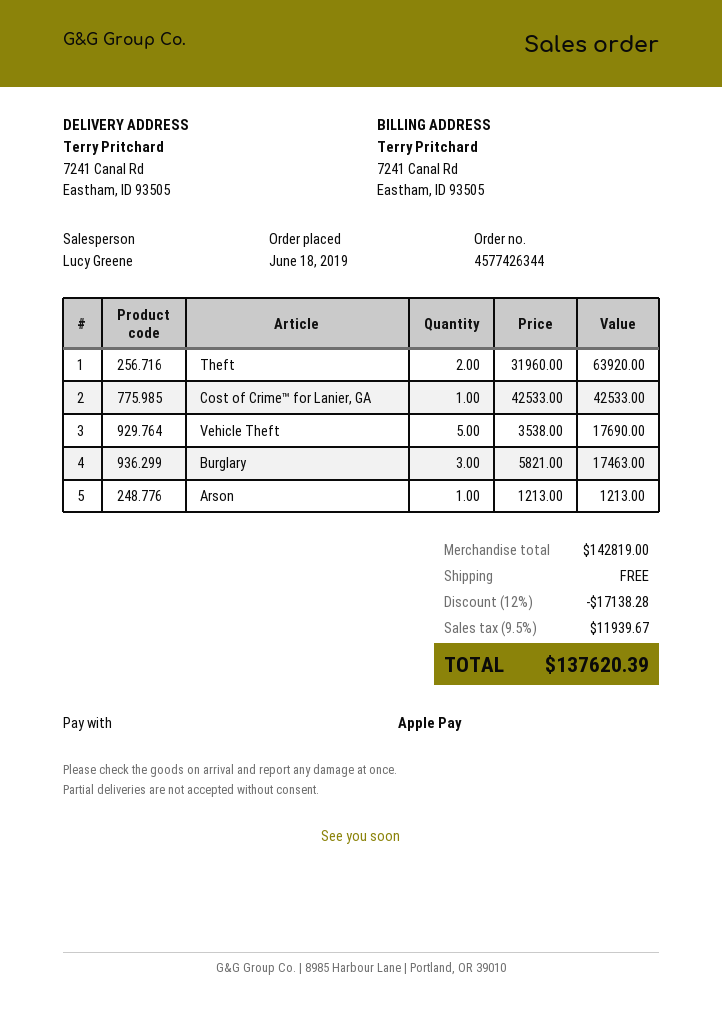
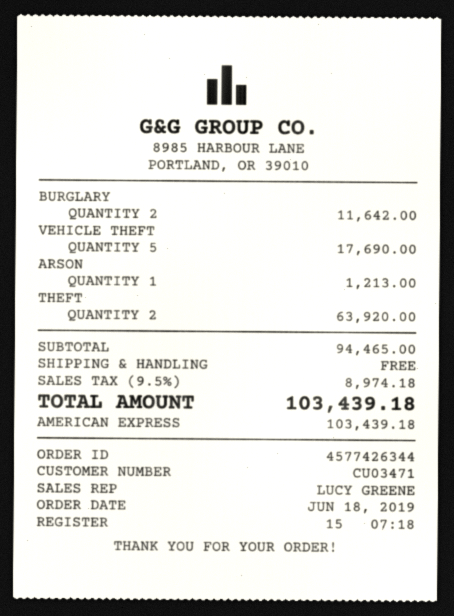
payment method: Apple Pay -> American Express
Cost of Crime™ for Lanier, GA: 1 for 42533.00 -> none
Burglary: 3 for 17463.00 -> 2 for 11642.00
subtotal: 142819.00 -> 94465.00
discount: 12% = 17138.28 -> none
tax: 9.5% = 11939.67 -> 9.5% = 8974.18
total: 137620.39 -> 103439.18

